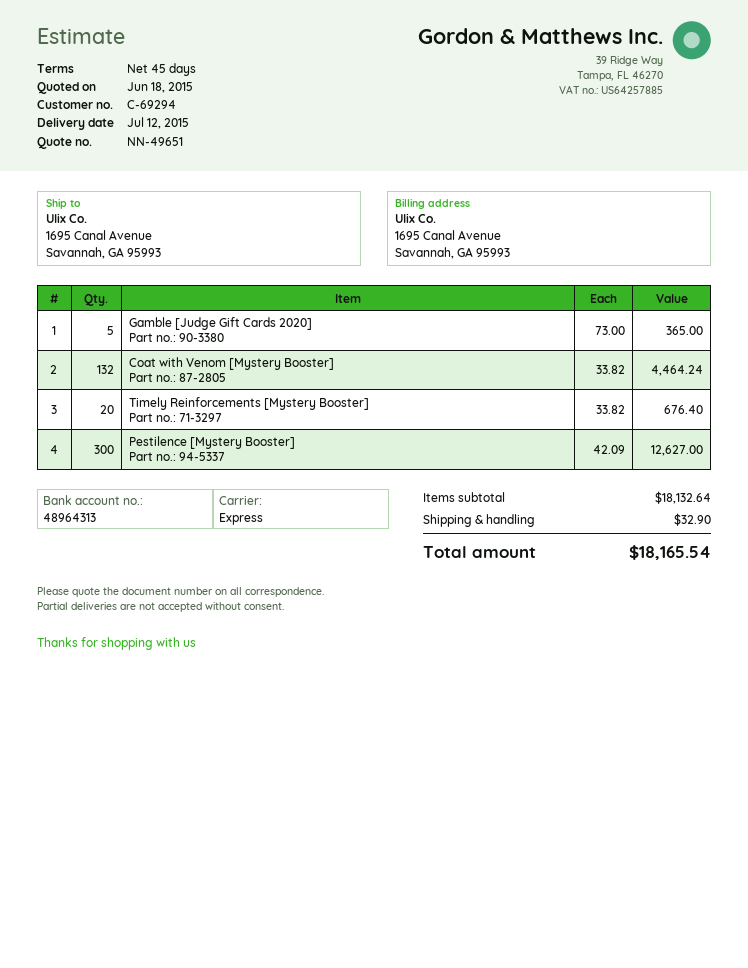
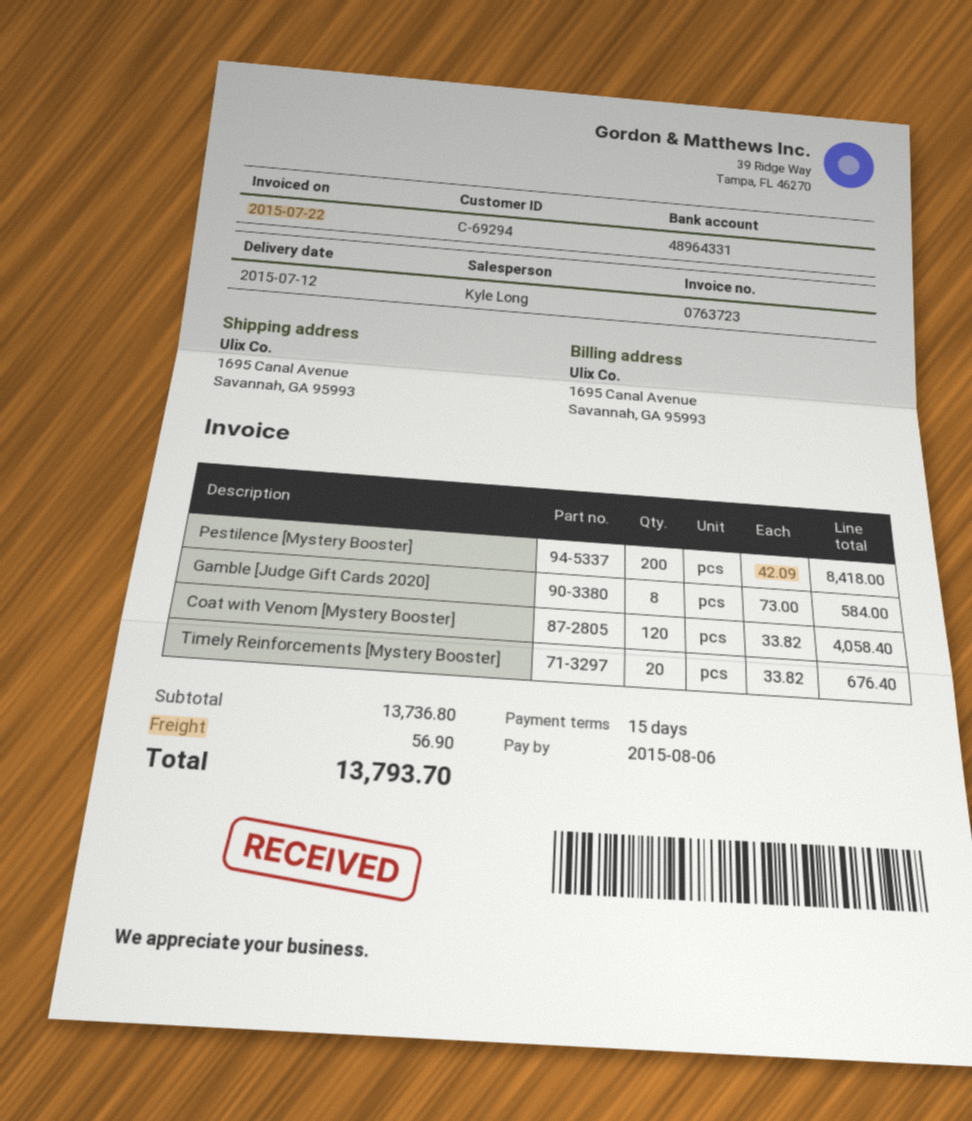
payment terms: 45 days -> 15 days
bank account: 48964313 -> 48964331
Gamble [Judge Gift Cards 2020]: 5 x 73.00 = 365.00 -> 8 x 73.00 = 584.00
Coat with Venom [Mystery Booster]: 132 x 33.82 = 4464.24 -> 120 x 33.82 = 4058.40
Pestilence [Mystery Booster]: 300 x 42.09 = 12627.00 -> 200 x 42.09 = 8418.00
subtotal: 18132.64 -> 13736.80
shipping: 32.90 -> 56.90
total: 18165.54 -> 13793.70

